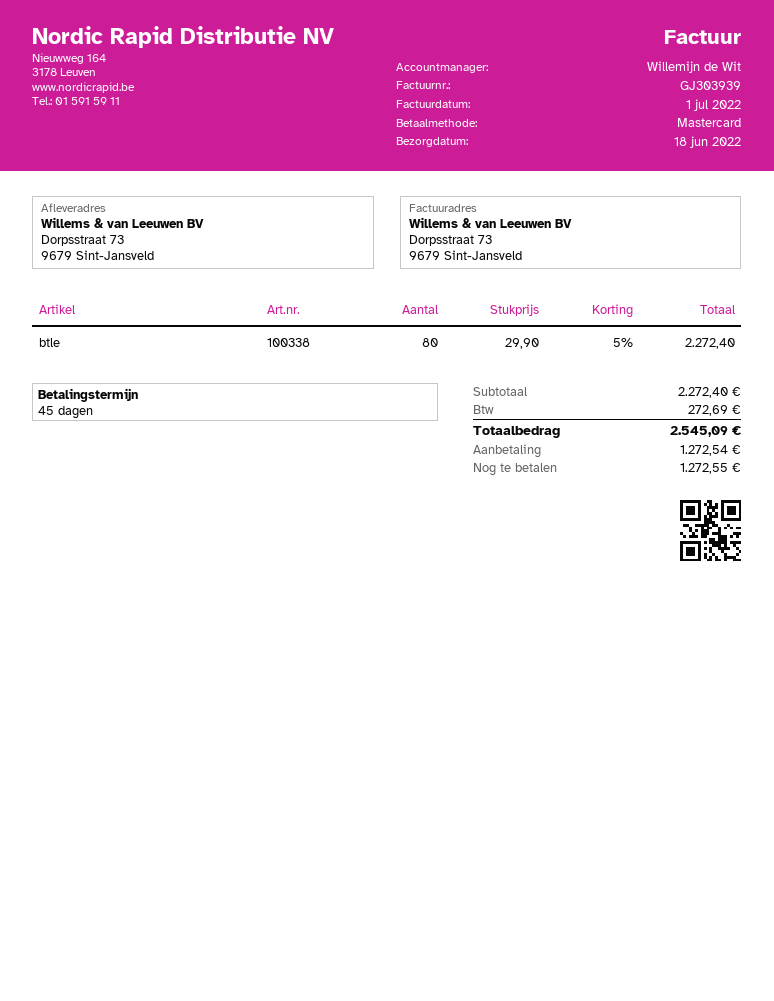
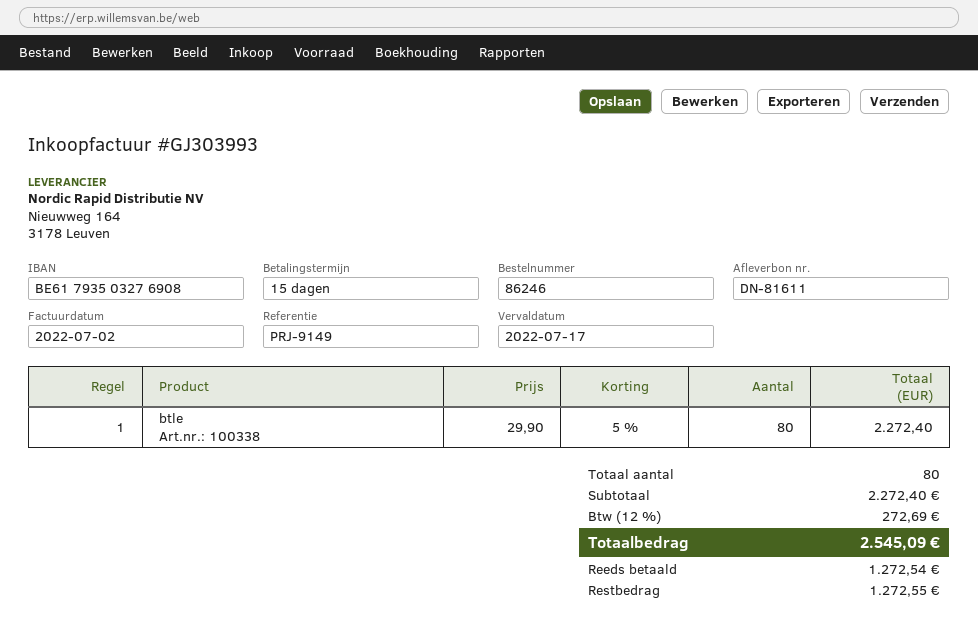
invoice number: GJ303939 -> GJ303993
invoice date: 2022-07-01 -> 2022-07-02
payment terms: 45 days -> 15 days

